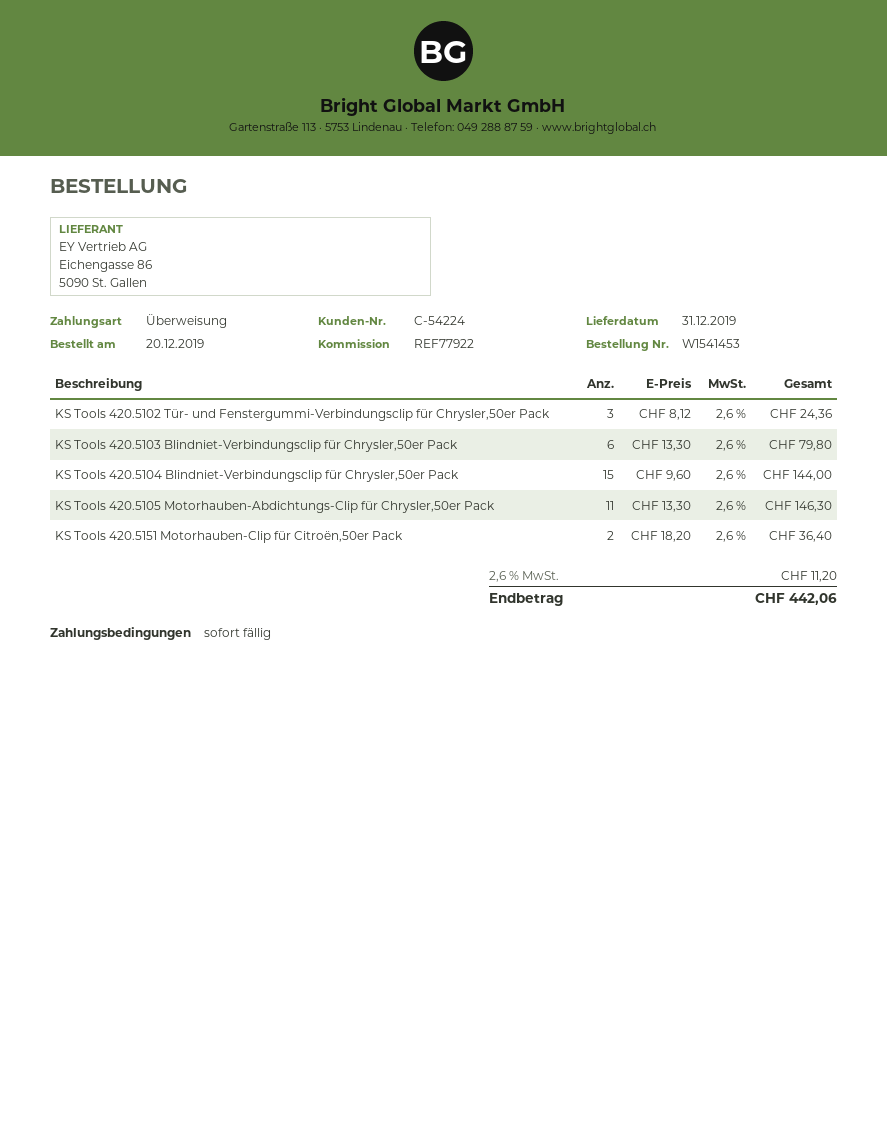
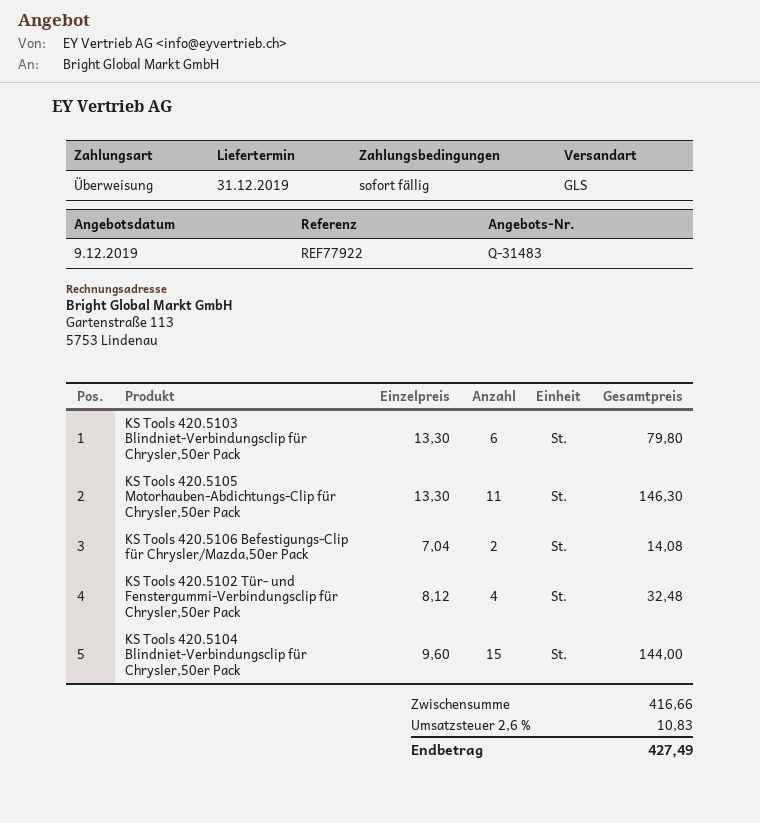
KS Tools 420.5102 Tür- und Fenstergummi-Verbindungsclip für Chrysler,50er Pack: 3 x 8.12 = 24.36 -> 4 x 8.12 = 32.48
KS Tools 420.5151 Motorhauben-Clip für Citroën,50er Pack: 2 x 18.20 = 36.40 -> none
KS Tools 420.5106 Befestigungs-Clip für Chrysler/Mazda,50er Pack: none -> 2 x 7.04 = 14.08
tax: 2.6% = 11.20 -> 2.6% = 10.83
total: 442.06 -> 427.49

